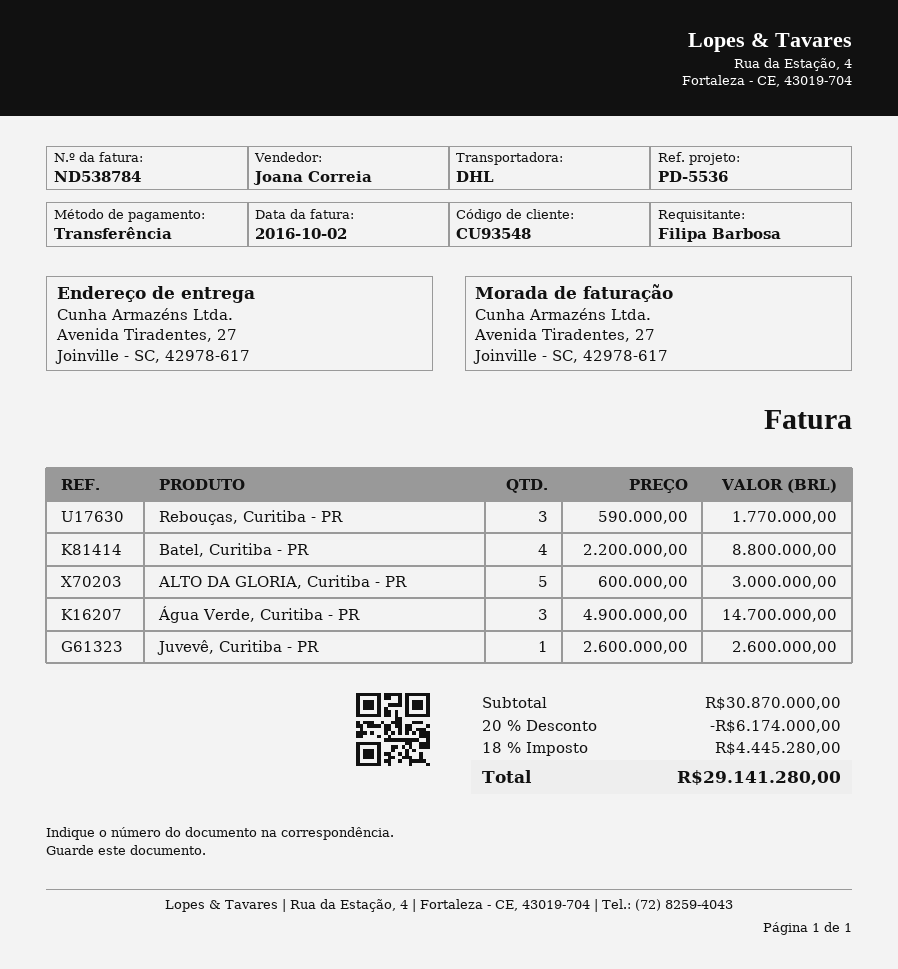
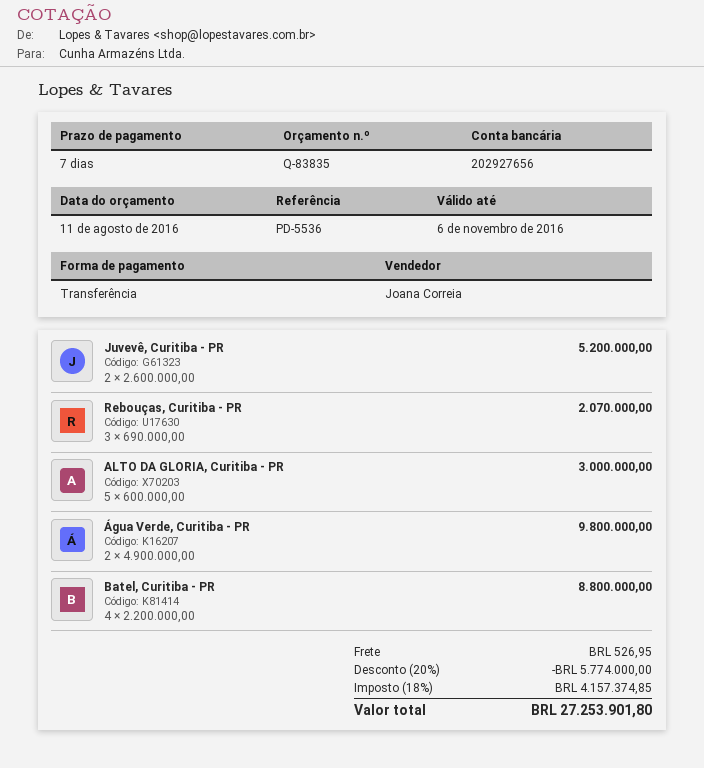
Rebouças, Curitiba - PR: 3 x 590000.00 = 1770000.00 -> 3 x 690000.00 = 2070000.00
Água Verde, Curitiba - PR: 3 x 4900000.00 = 14700000.00 -> 2 x 4900000.00 = 9800000.00
Juvevê, Curitiba - PR: 1 x 2600000.00 = 2600000.00 -> 2 x 2600000.00 = 5200000.00
discount: 20% = 6174000.00 -> 20% = 5774000.00
shipping: none -> 526.95
tax: 18% = 4445280.00 -> 18% = 4157374.85
total: 29141280.00 -> 27253901.80

